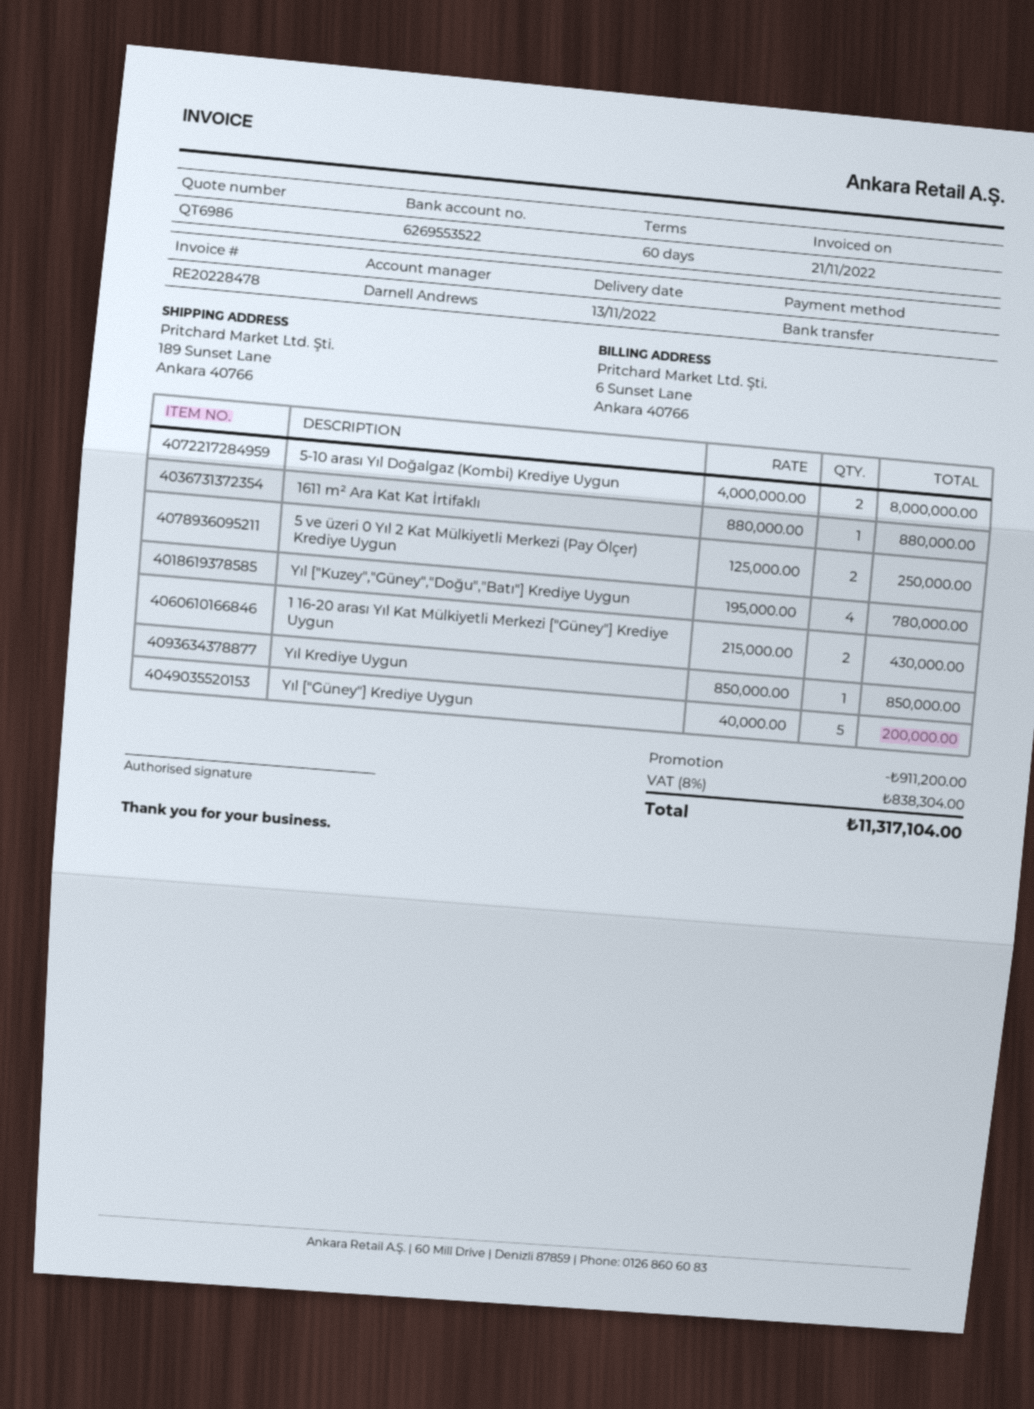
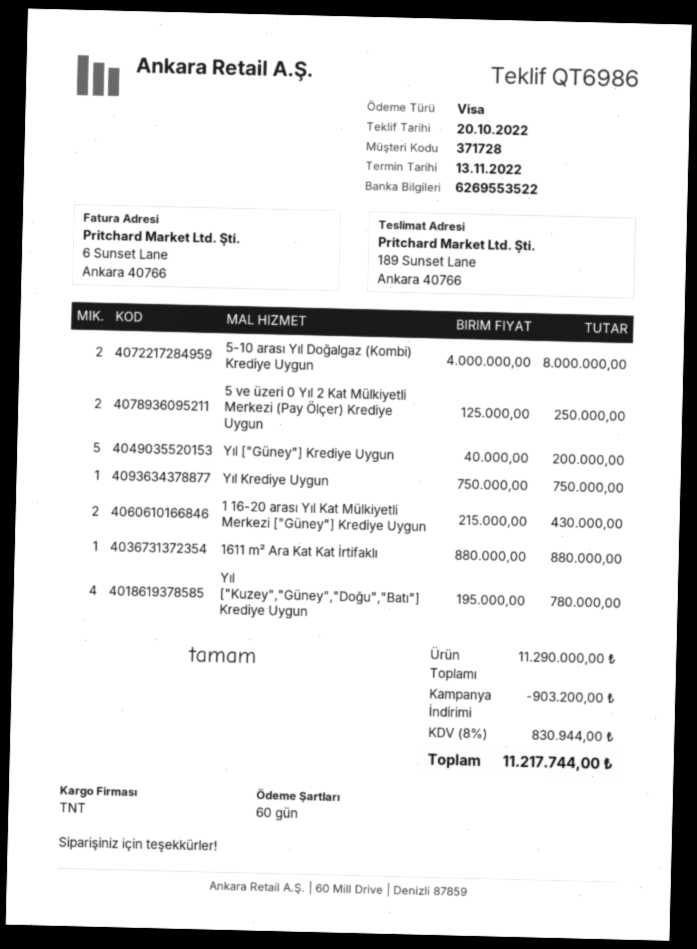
payment method: bank transfer -> Visa
Yıl Krediye Uygun: 1 x 850000.00 = 850000.00 -> 1 x 750000.00 = 750000.00
discount: 911200.00 -> 903200.00
tax: 8% = 838304.00 -> 8% = 830944.00
total: 11317104.00 -> 11217744.00

